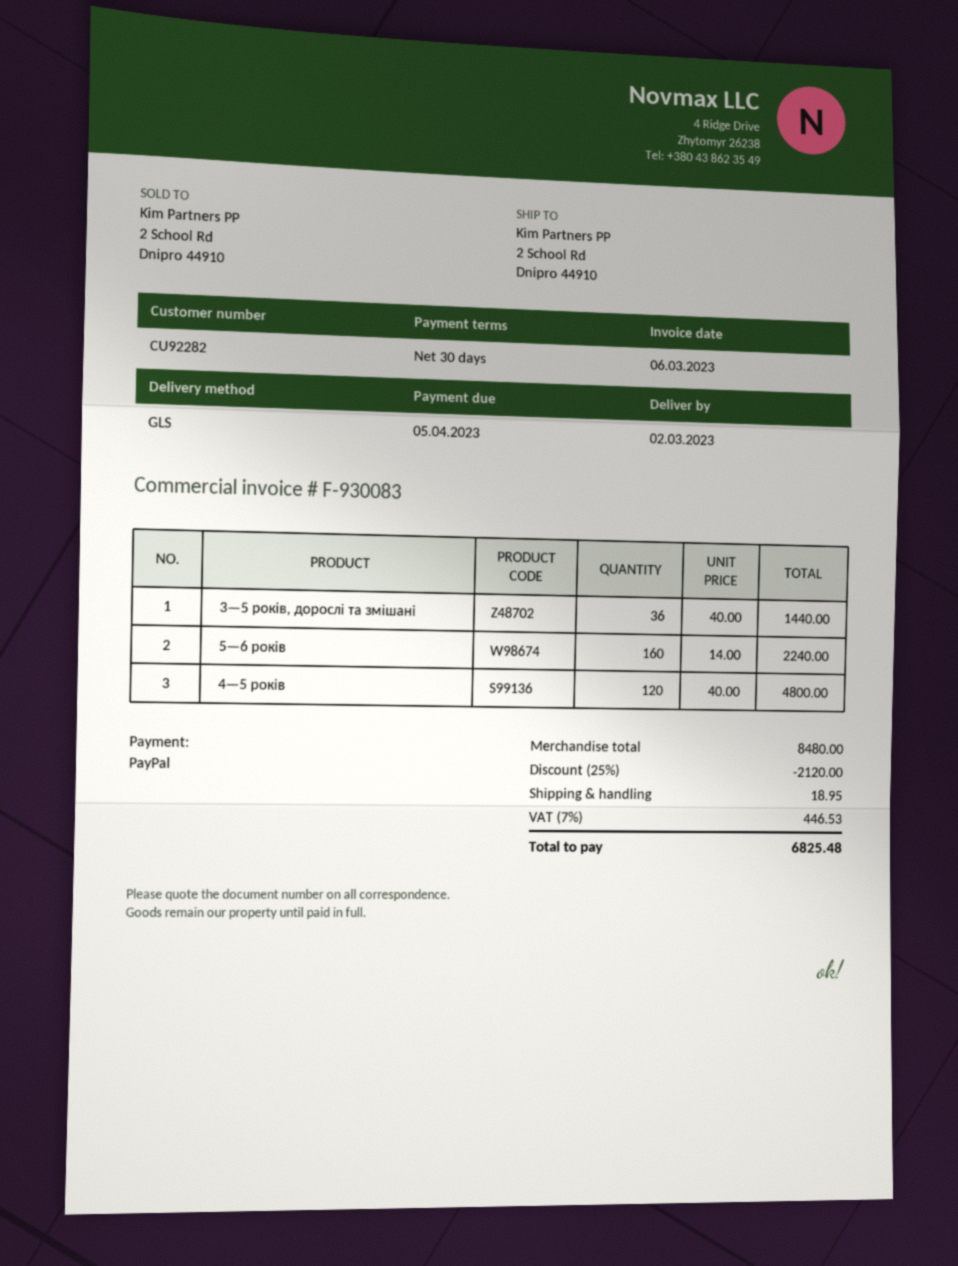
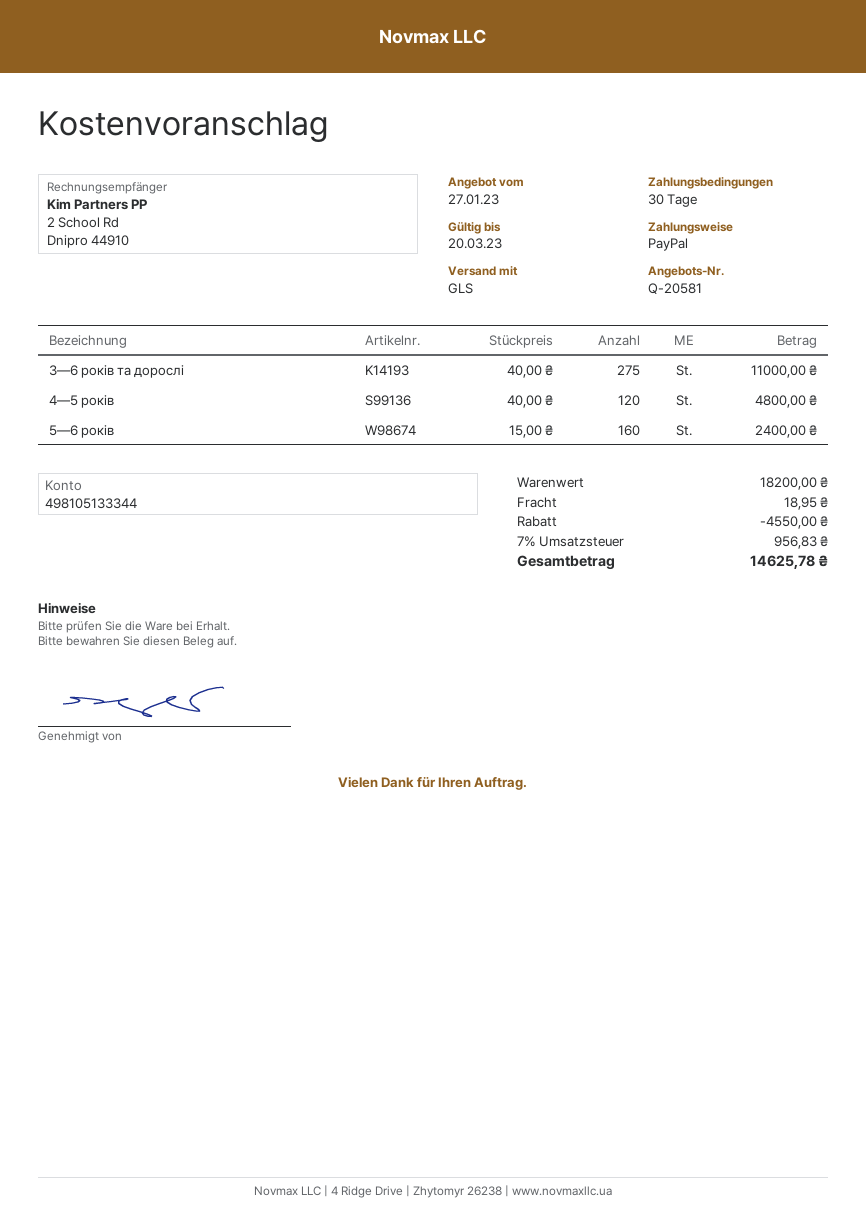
3—5 років, дорослі та змішані: 36 x 40.00 = 1440.00 -> none
5—6 років: 160 x 14.00 = 2240.00 -> 160 x 15.00 = 2400.00
3—6 років та дорослі: none -> 275 x 40.00 = 11000.00
subtotal: 8480.00 -> 18200.00
discount: 2120.00 -> 4550.00
tax: 7% = 446.53 -> 7% = 956.83
total: 6825.48 -> 14625.78

